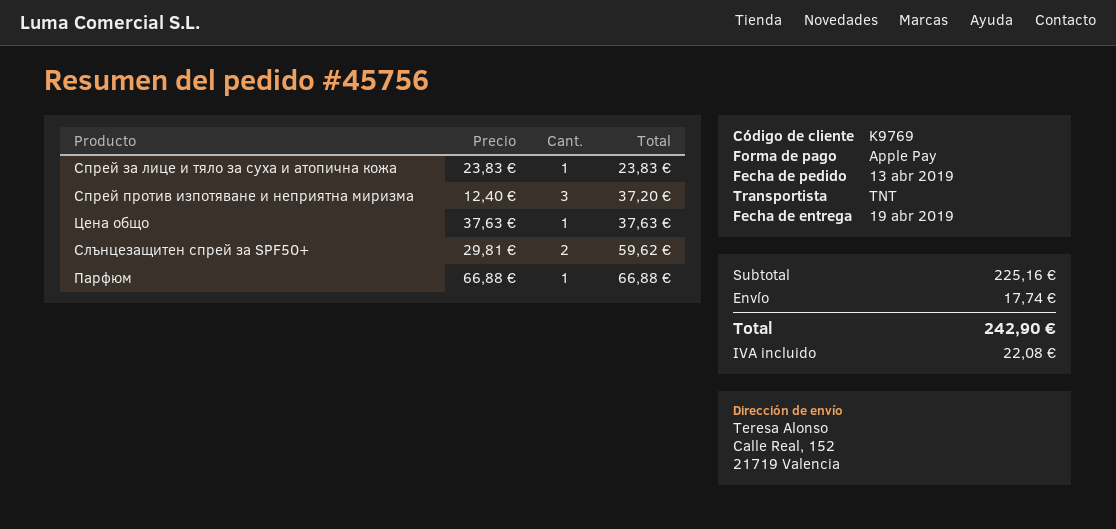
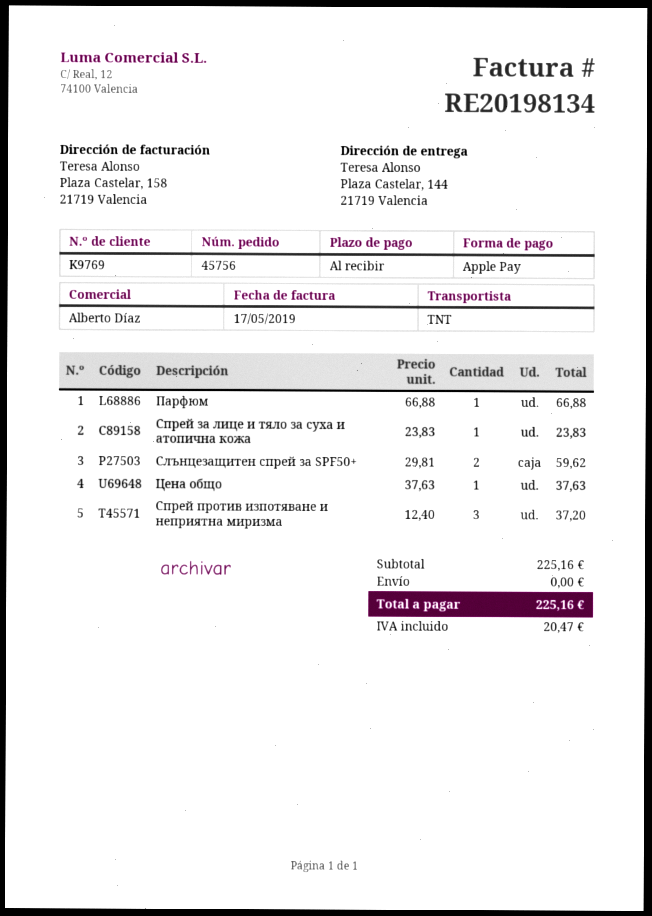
ship to: Calle Real, 152, 21719 Valencia -> Plaza Castelar, 144, 21719 Valencia
shipping: 17.74 -> 0.00
tax: 22.08 -> 20.47
total: 242.90 -> 225.16

